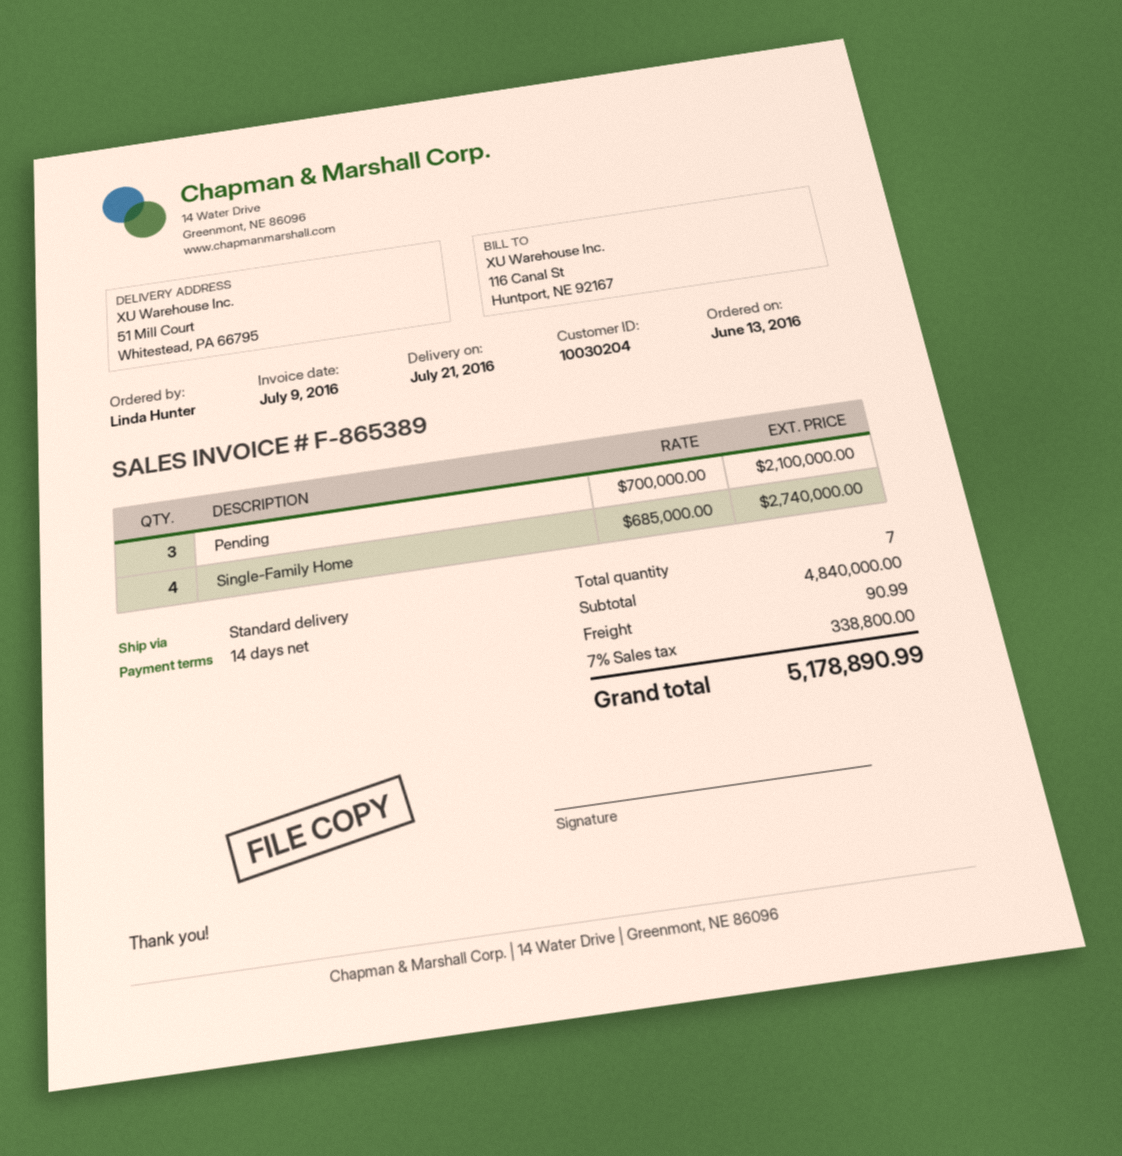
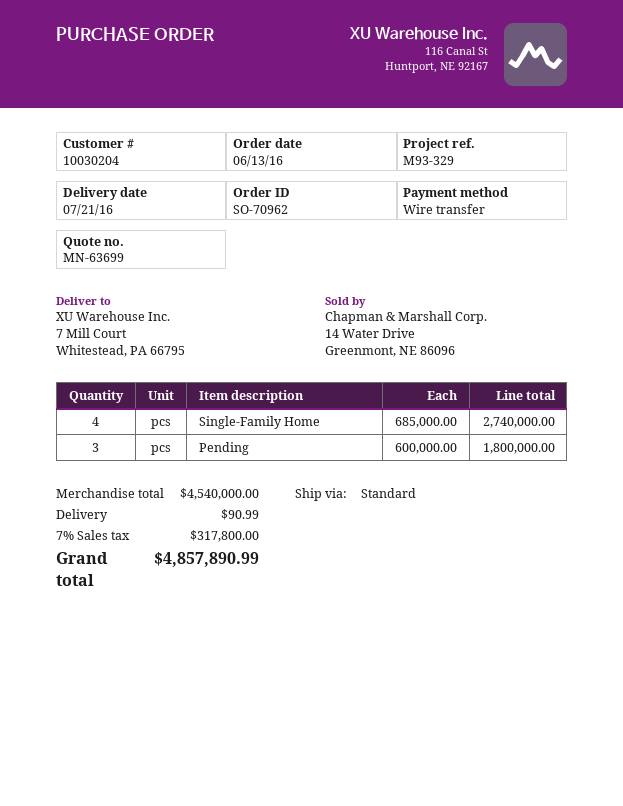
ship to: 51 Mill Court, Whitestead, PA 66795 -> 7 Mill Court, Whitestead, PA 66795
Pending: 3 x 700000.00 = 2100000.00 -> 3 x 600000.00 = 1800000.00
subtotal: 4840000.00 -> 4540000.00
tax: 7% = 338800.00 -> 7% = 317800.00
total: 5178890.99 -> 4857890.99

